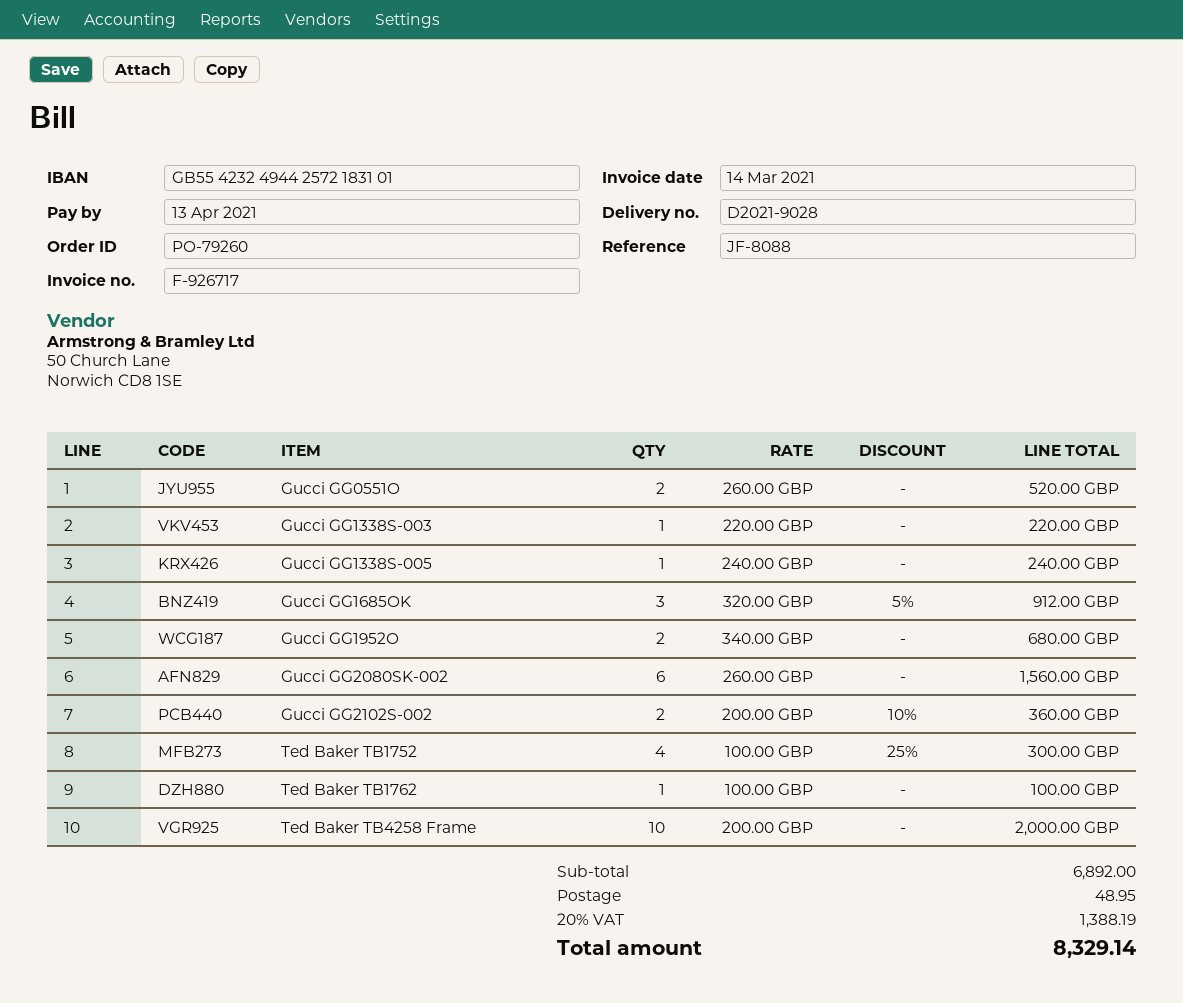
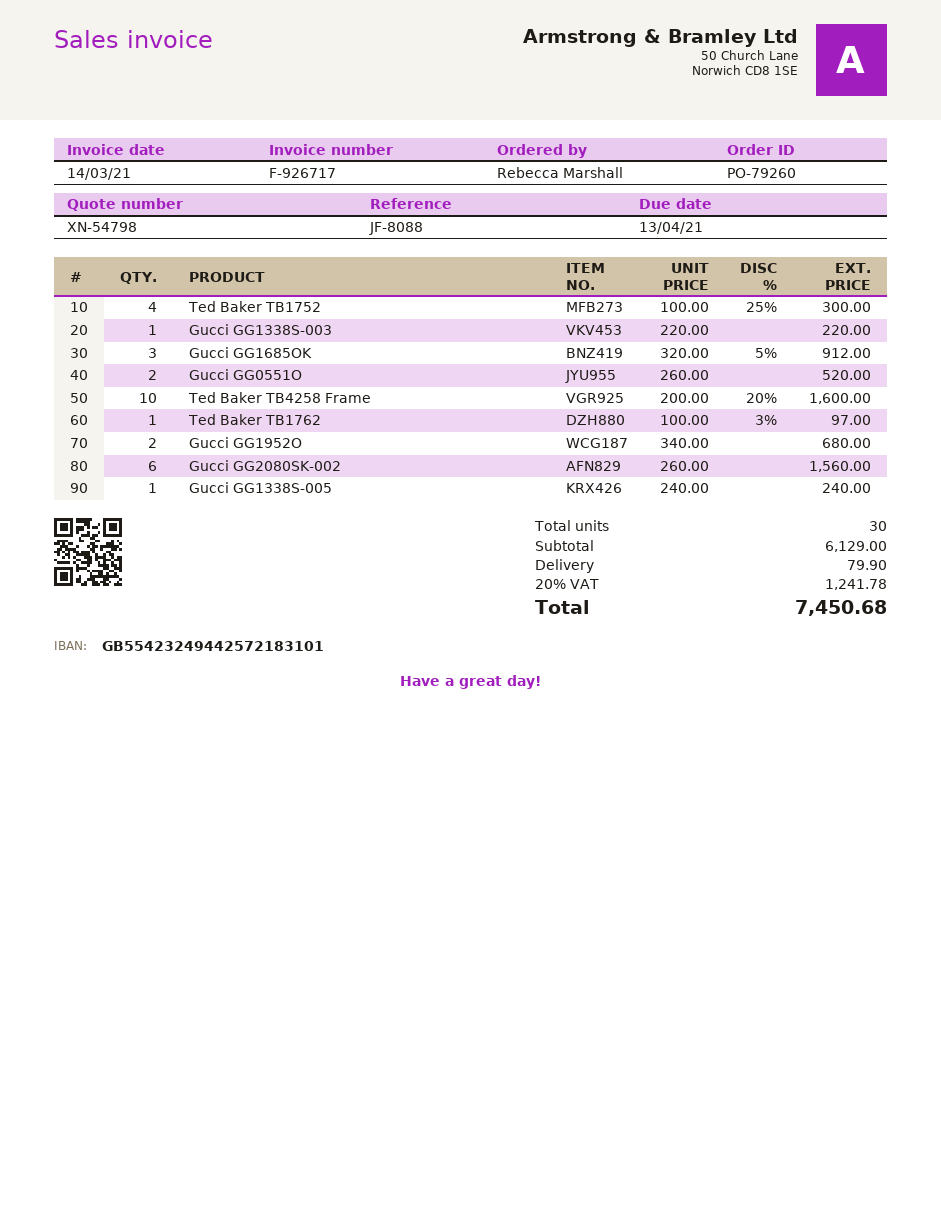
Gucci GG2102S-002: 2 x 200.00 - 10% = 360.00 -> none
Ted Baker TB1762: 1 x 100.00 = 100.00 -> 1 x 100.00 - 3% = 97.00
Ted Baker TB4258 Frame: 10 x 200.00 = 2000.00 -> 10 x 200.00 - 20% = 1600.00
subtotal: 6892.00 -> 6129.00
shipping: 48.95 -> 79.90
tax: 20% = 1388.19 -> 20% = 1241.78
total: 8329.14 -> 7450.68

